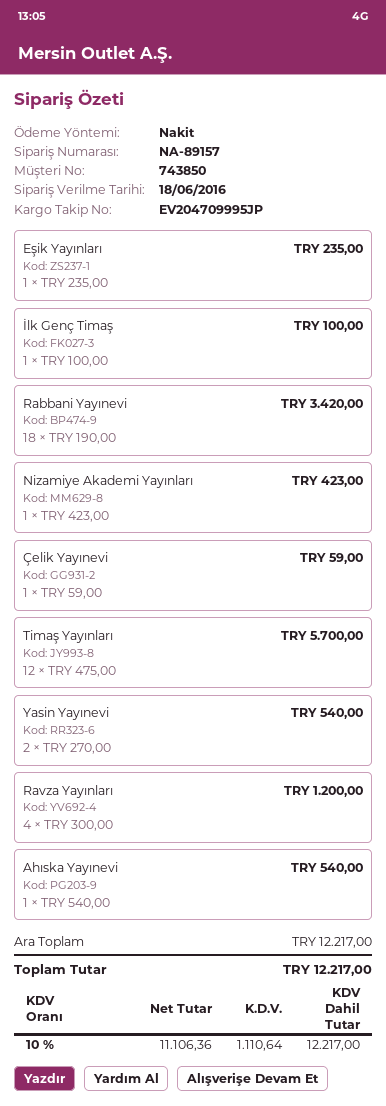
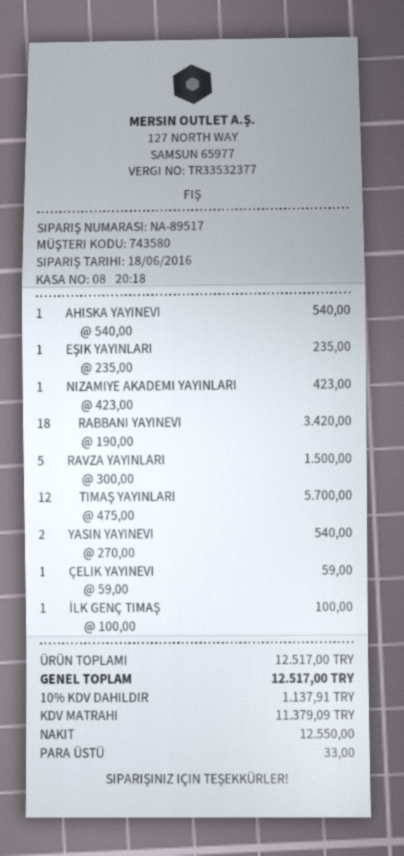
order number: NA-89157 -> NA-89517
customer number: 743850 -> 743580
Ravza Yayınları: 4 x 300.00 = 1200.00 -> 5 x 300.00 = 1500.00
subtotal: 12217.00 -> 12517.00
net: 11106.36 -> 11379.09
tax: 10% = 1110.64 -> 10% = 1137.91
total: 12217.00 -> 12517.00

